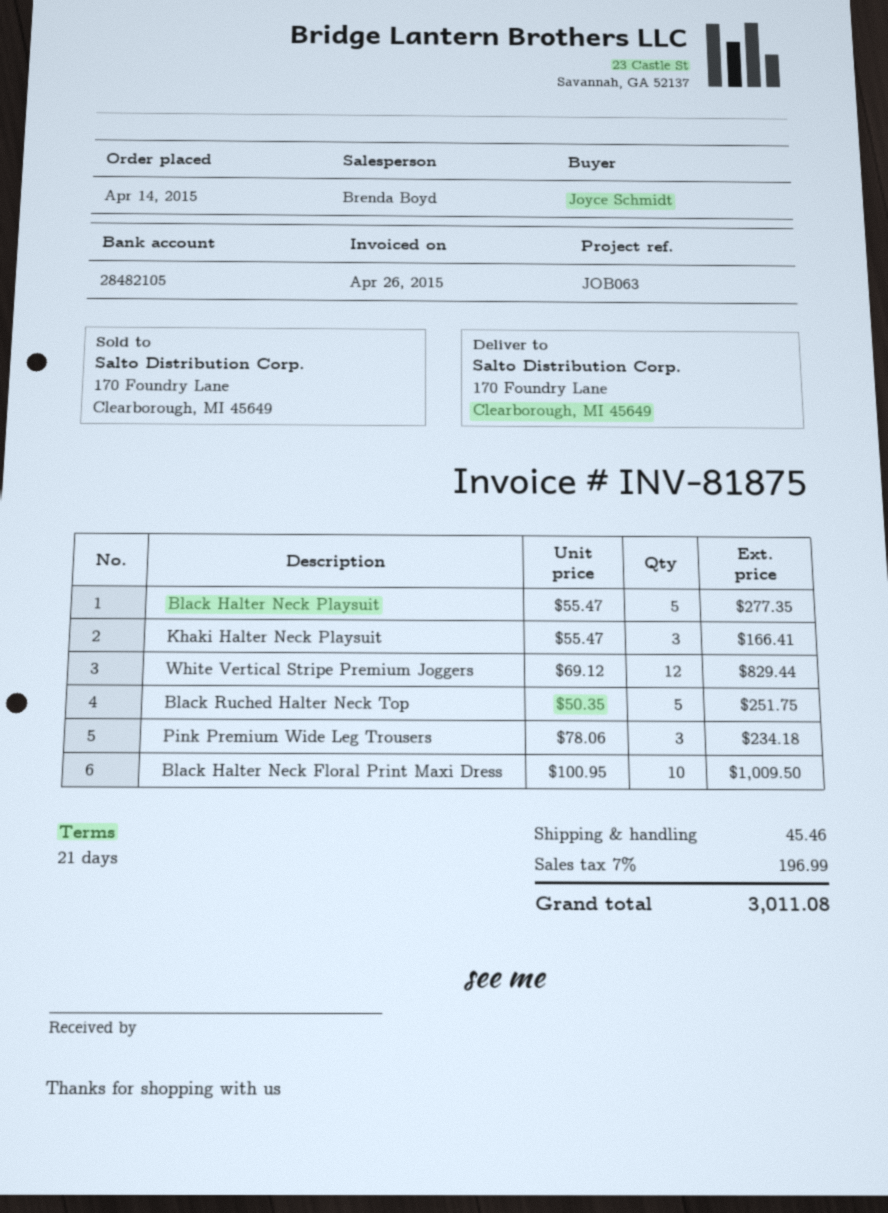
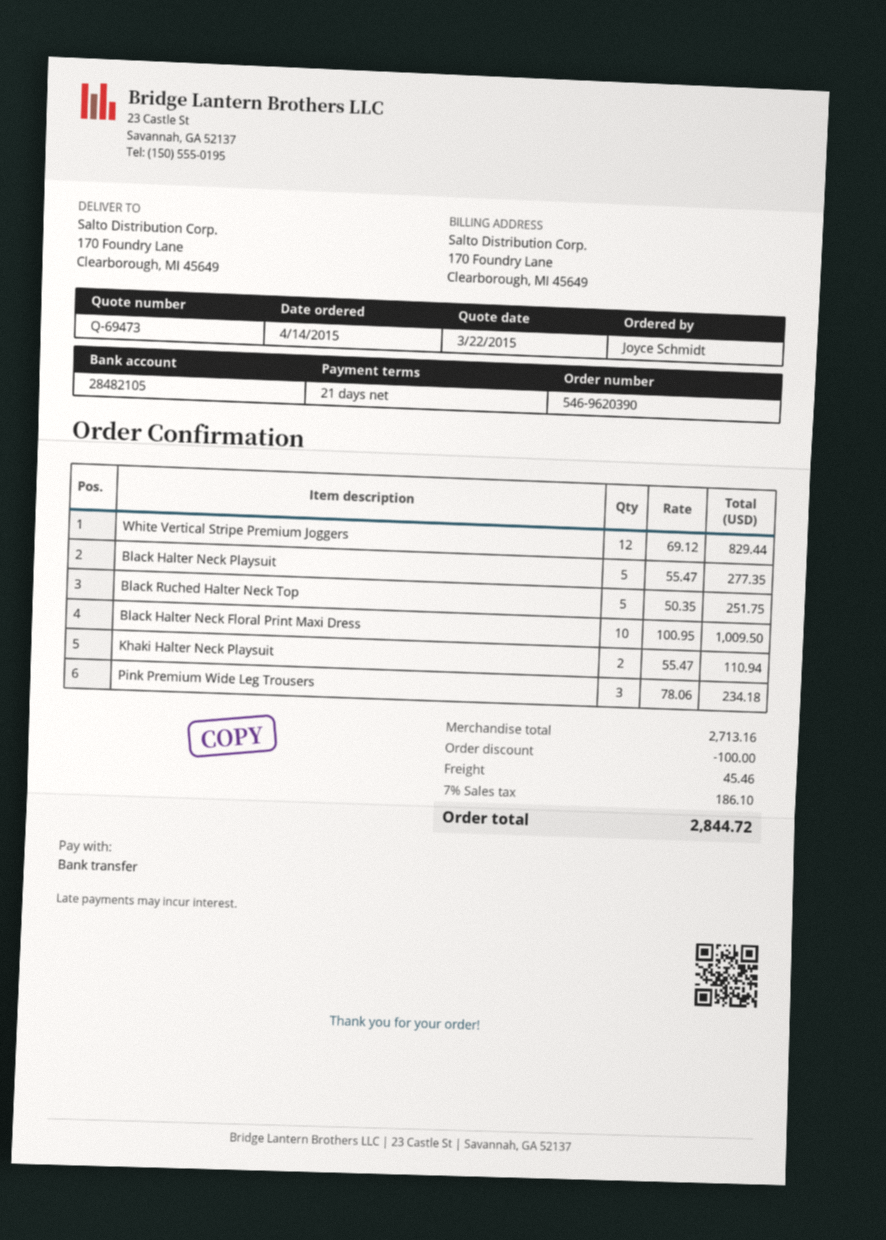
Khaki Halter Neck Playsuit: 3 x 55.47 = 166.41 -> 2 x 55.47 = 110.94
discount: none -> 100.00
tax: 7% = 196.99 -> 7% = 186.10
total: 3011.08 -> 2844.72

